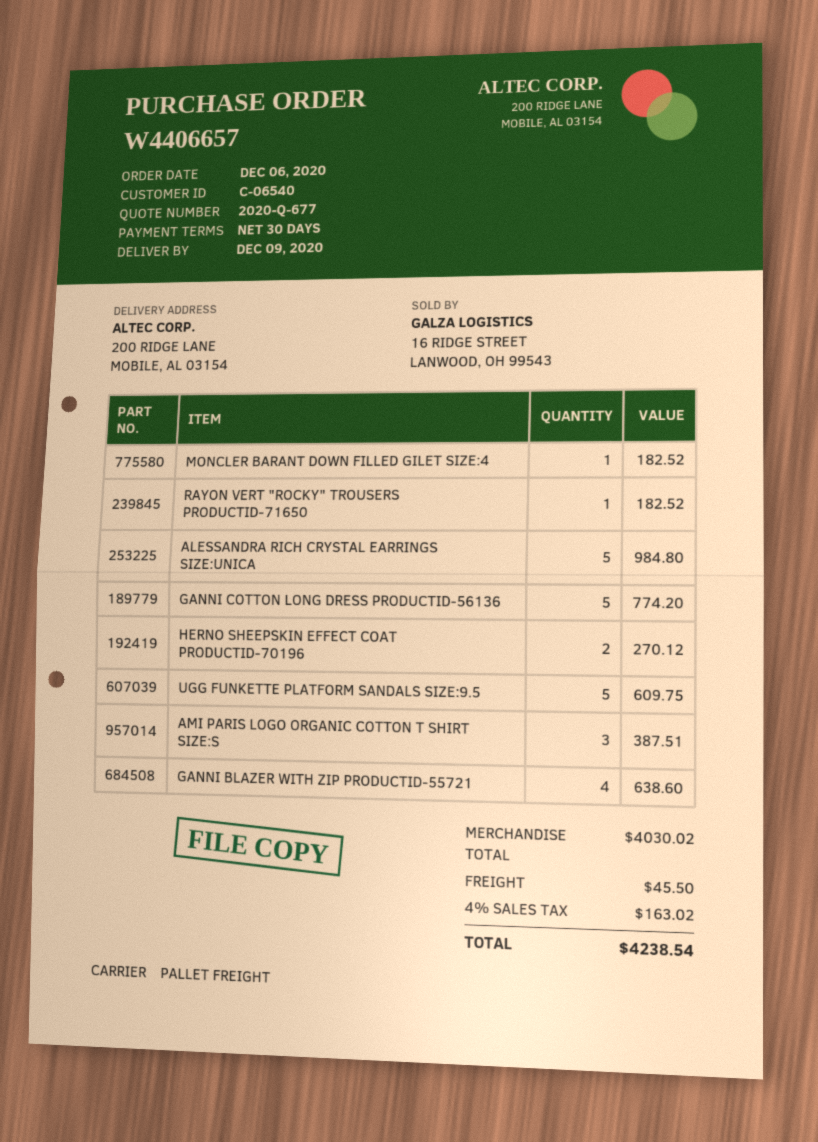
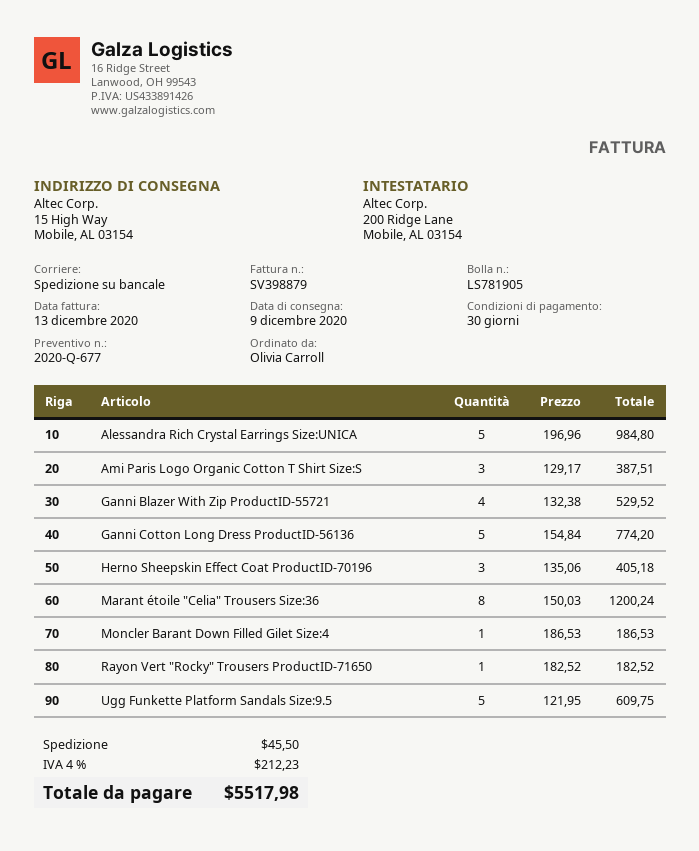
ship to: 200 RIDGE LANE, MOBILE, AL 03154 -> 15 High Way, Mobile, AL 03154
MONCLER BARANT DOWN FILLED GILET SIZE:4: 1 for 182.52 -> 1 for 186.53
HERNO SHEEPSKIN EFFECT COAT PRODUCTID-70196: 2 for 270.12 -> 3 for 405.18
GANNI BLAZER WITH ZIP PRODUCTID-55721: 4 for 638.60 -> 4 for 529.52
Marant étoile "Celia" Trousers Size:36: none -> 8 for 1200.24
tax: 4% = 163.02 -> 4% = 212.23
total: 4238.54 -> 5517.98

